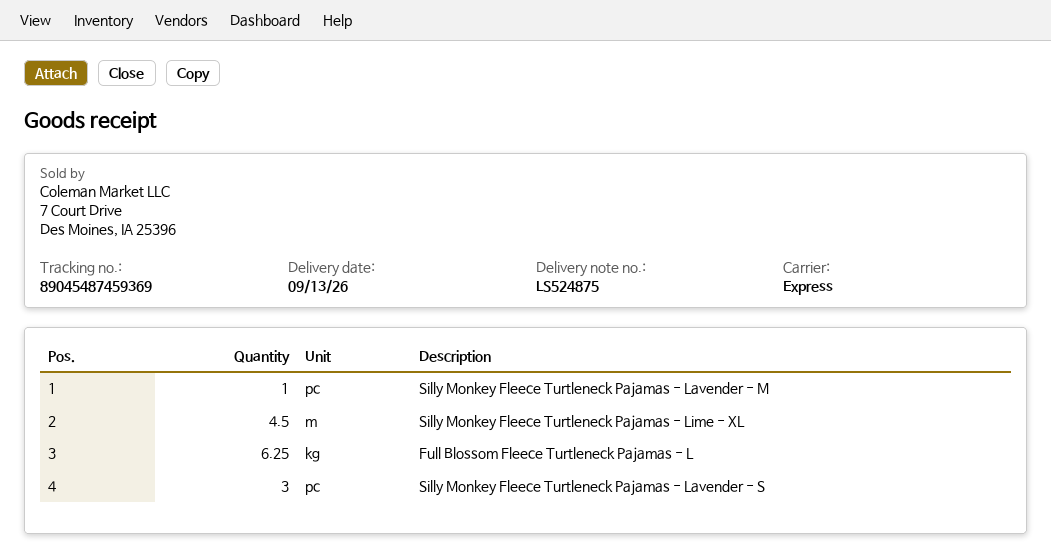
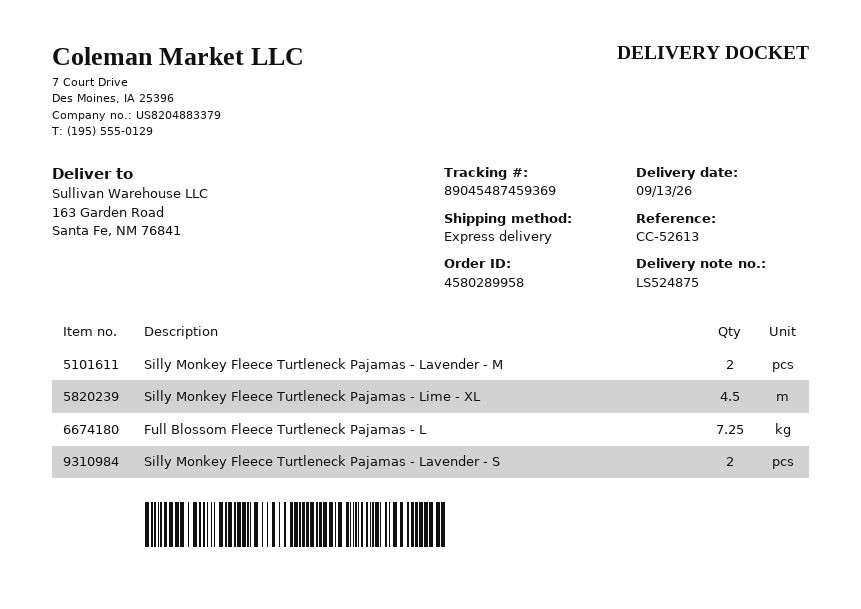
Silly Monkey Fleece Turtleneck Pajamas - Lavender - M: 1 -> 2
Full Blossom Fleece Turtleneck Pajamas - L: 6.25 -> 7.25
Silly Monkey Fleece Turtleneck Pajamas - Lavender - S: 3 -> 2

